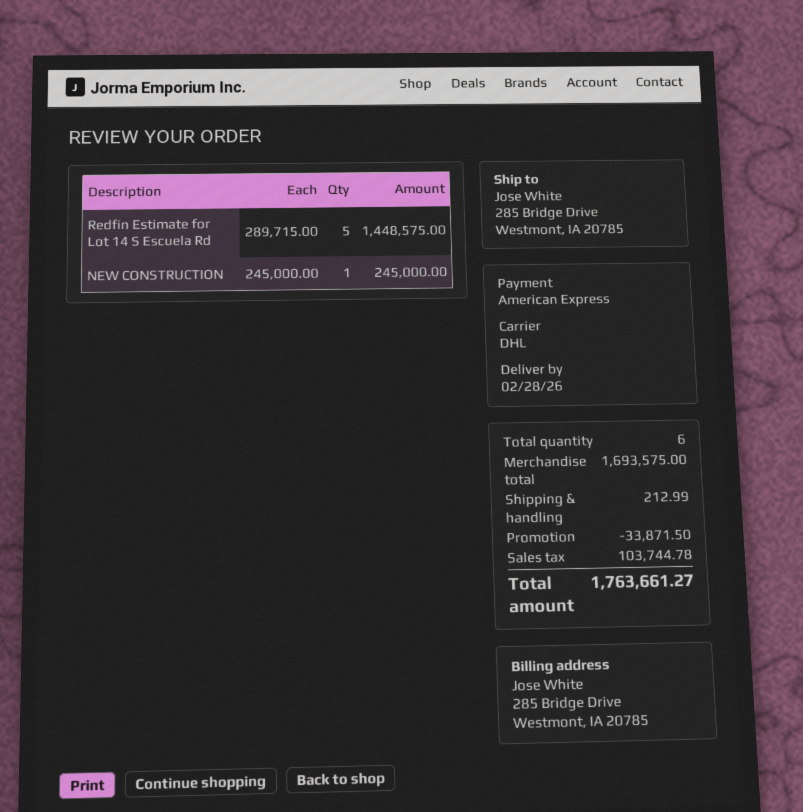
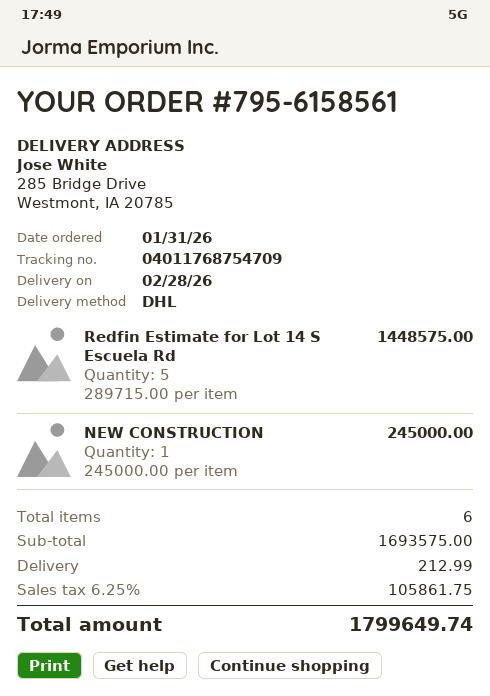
discount: 33871.50 -> none
tax: 103744.78 -> 105861.75
total: 1763661.27 -> 1799649.74

